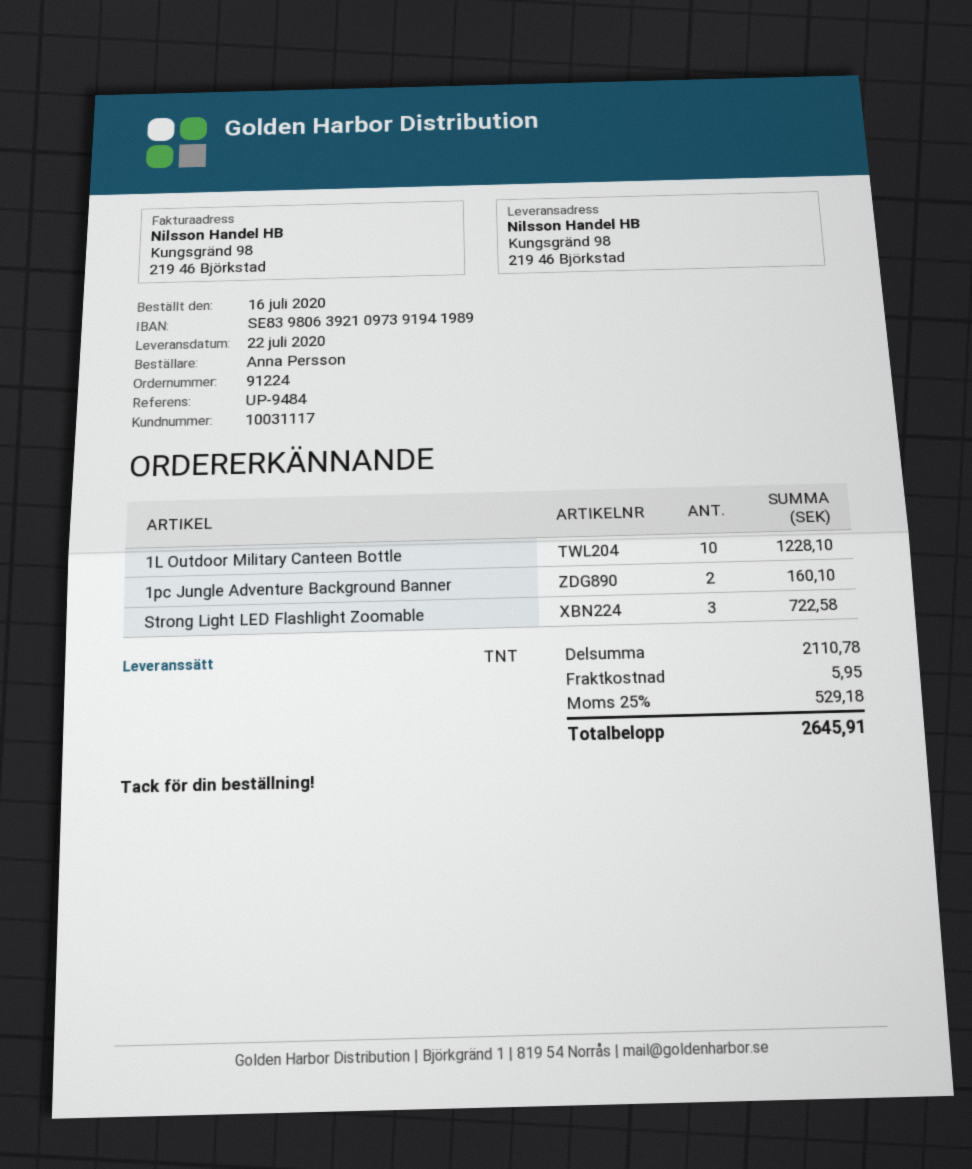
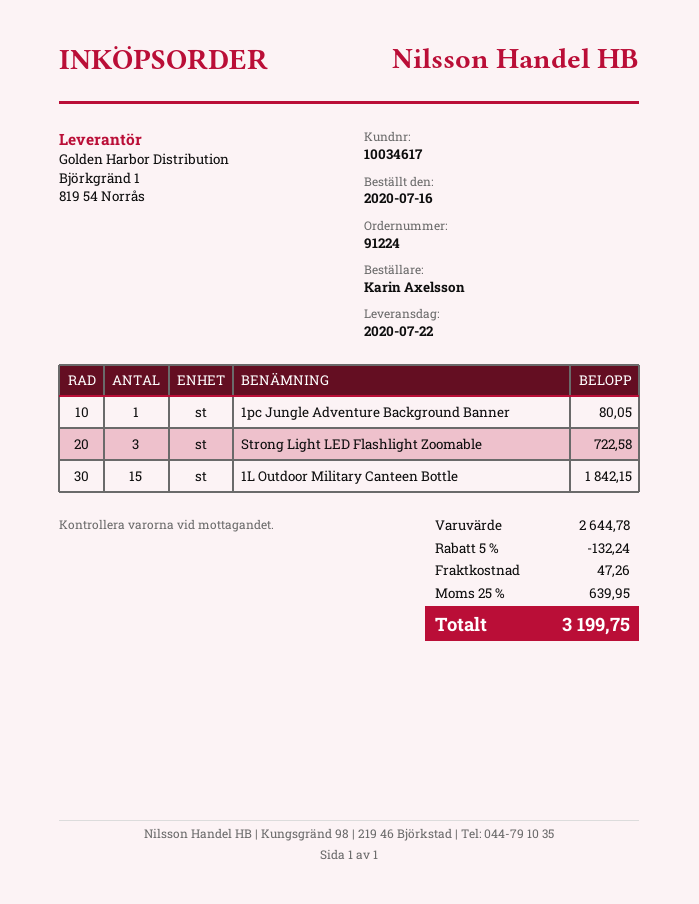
customer number: 10031117 -> 10034617
ordered by: Anna Persson -> Karin Axelsson
1L Outdoor Military Canteen Bottle: 10 for 1228.10 -> 15 for 1842.15
1pc Jungle Adventure Background Banner: 2 for 160.10 -> 1 for 80.05
subtotal: 2110.78 -> 2644.78
discount: none -> 5% = 132.24
shipping: 5.95 -> 47.26
tax: 25% = 529.18 -> 25% = 639.95
total: 2645.91 -> 3199.75

